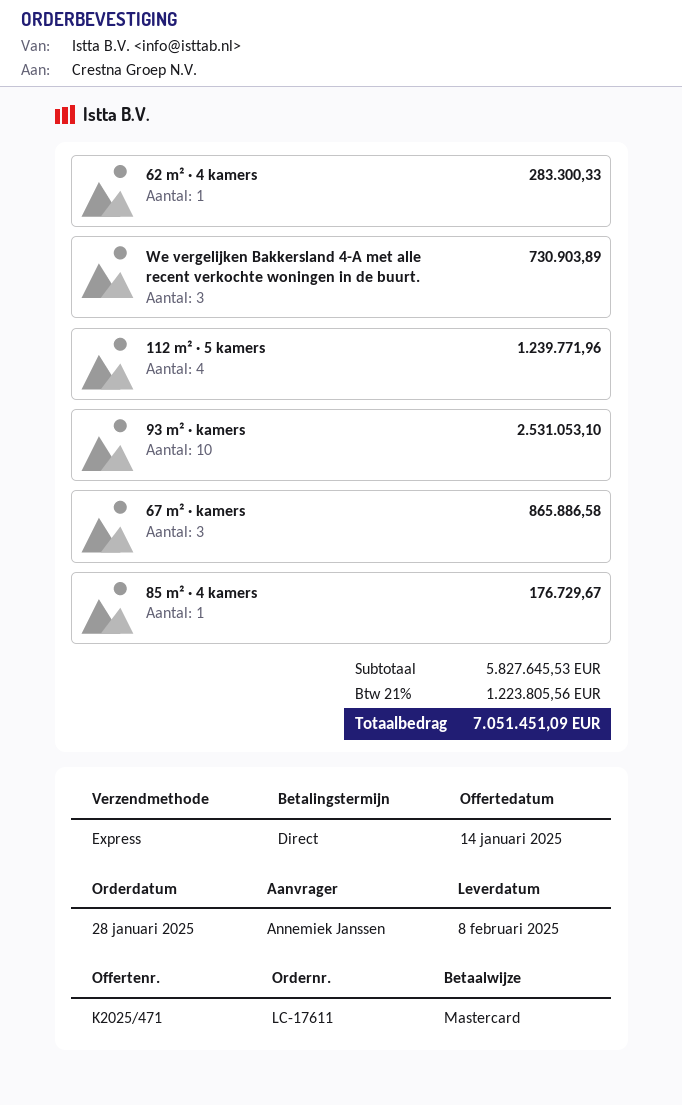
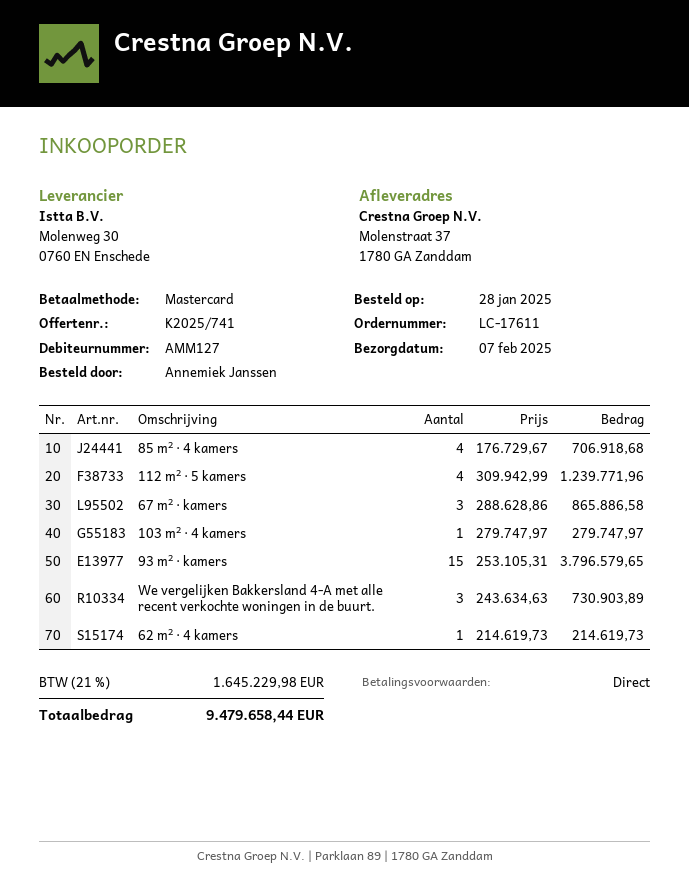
quote number: K2025/471 -> K2025/741
delivery date: 2025-02-08 -> 2025-02-07
62 m² · 4 kamers: 1 for 283300.33 -> 1 for 214619.73
93 m² · kamers: 10 for 2531053.10 -> 15 for 3796579.65
85 m² · 4 kamers: 1 for 176729.67 -> 4 for 706918.68
103 m² · 4 kamers: none -> 1 for 279747.97
tax: 21% = 1223805.56 -> 21% = 1645229.98
total: 7051451.09 -> 9479658.44

